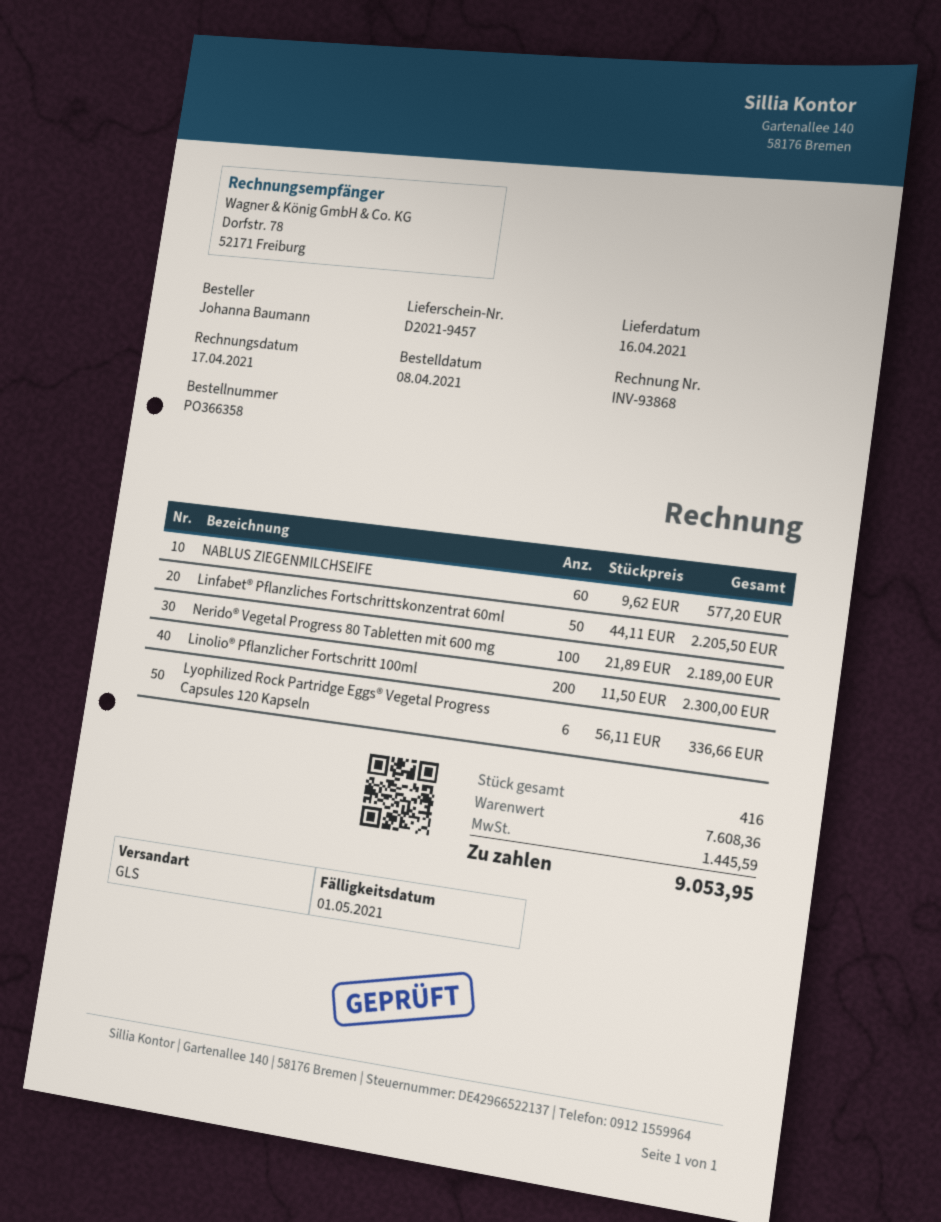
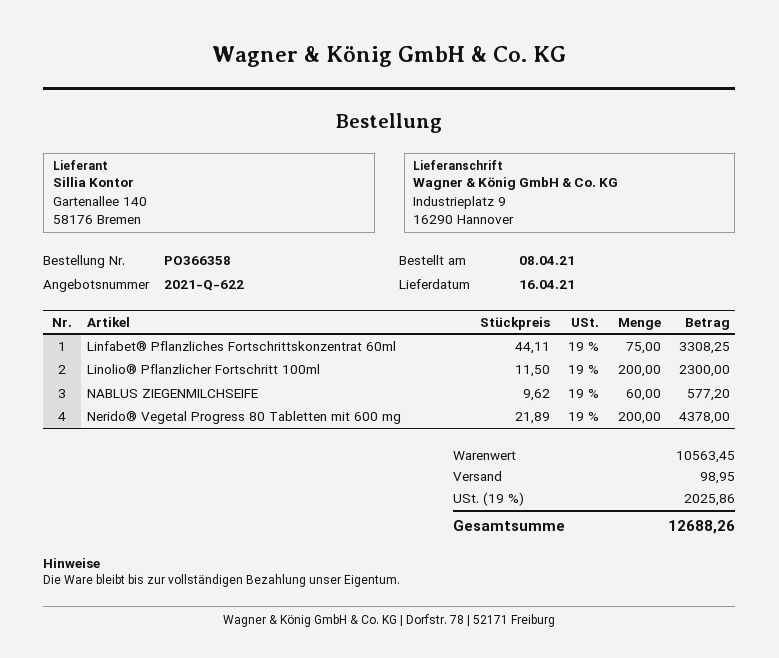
Linfabet® Pflanzliches Fortschrittskonzentrat 60ml: 50 x 44.11 = 2205.50 -> 75 x 44.11 = 3308.25
Nerido® Vegetal Progress 80 Tabletten mit 600 mg: 100 x 21.89 = 2189.00 -> 200 x 21.89 = 4378.00
Lyophilized Rock Partridge Eggs® Vegetal Progress Capsules 120 Kapseln: 6 x 56.11 = 336.66 -> none
subtotal: 7608.36 -> 10563.45
shipping: none -> 98.95
tax: 1445.59 -> 2025.86
total: 9053.95 -> 12688.26

